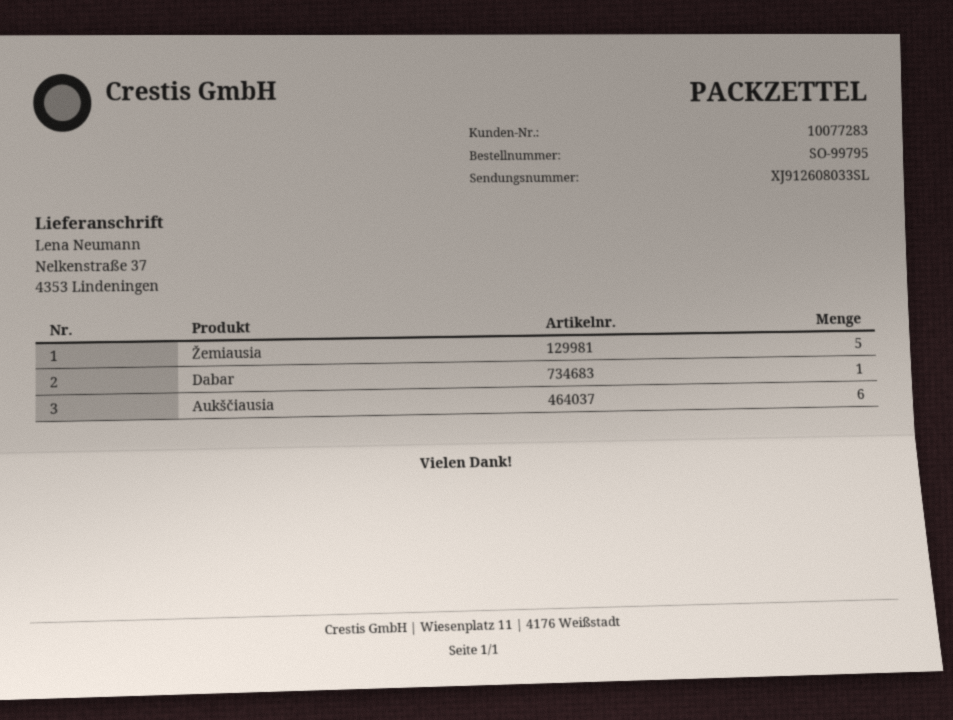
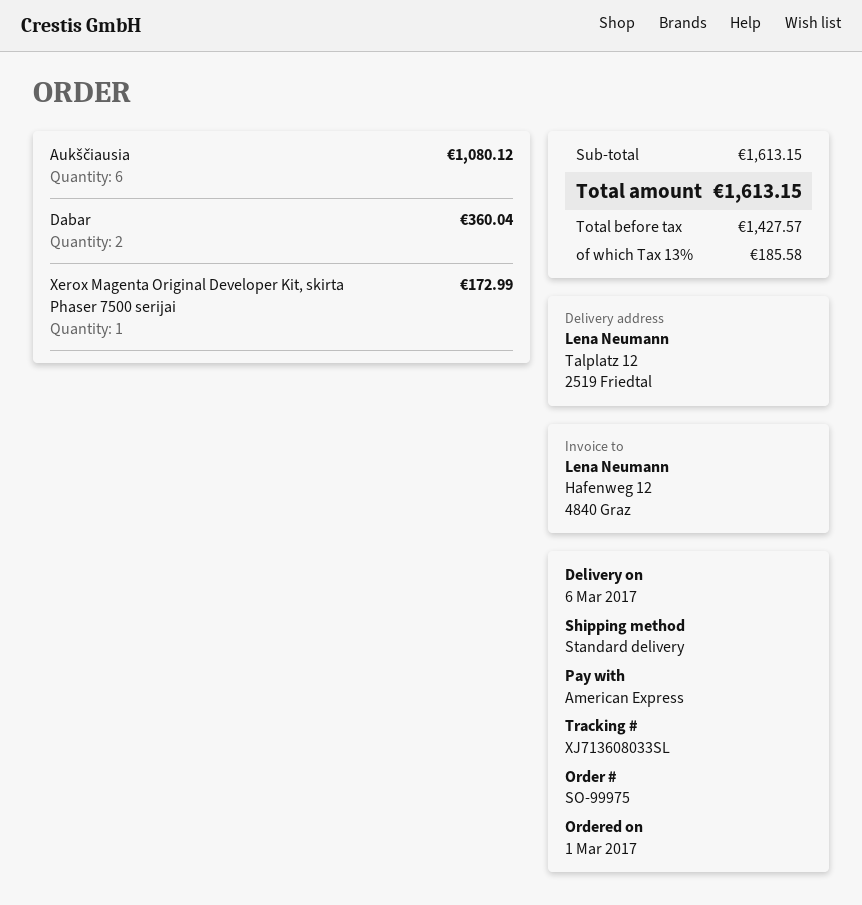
order number: SO-99795 -> SO-99975
tracking number: XJ912608033SL -> XJ713608033SL
ship to: Nelkenstraße 37, 4353 Lindeningen -> Talplatz 12, 2519 Friedtal
Žemiausia: 5 -> none
Dabar: 1 -> 2
Xerox Magenta Original Developer Kit, skirta Phaser 7500 serijai: none -> 1

